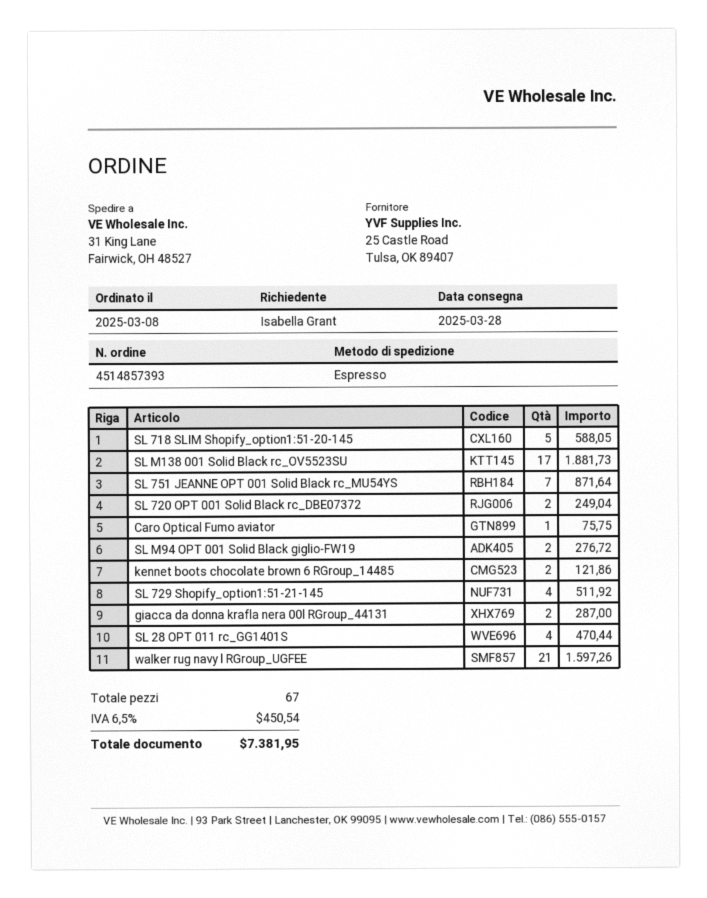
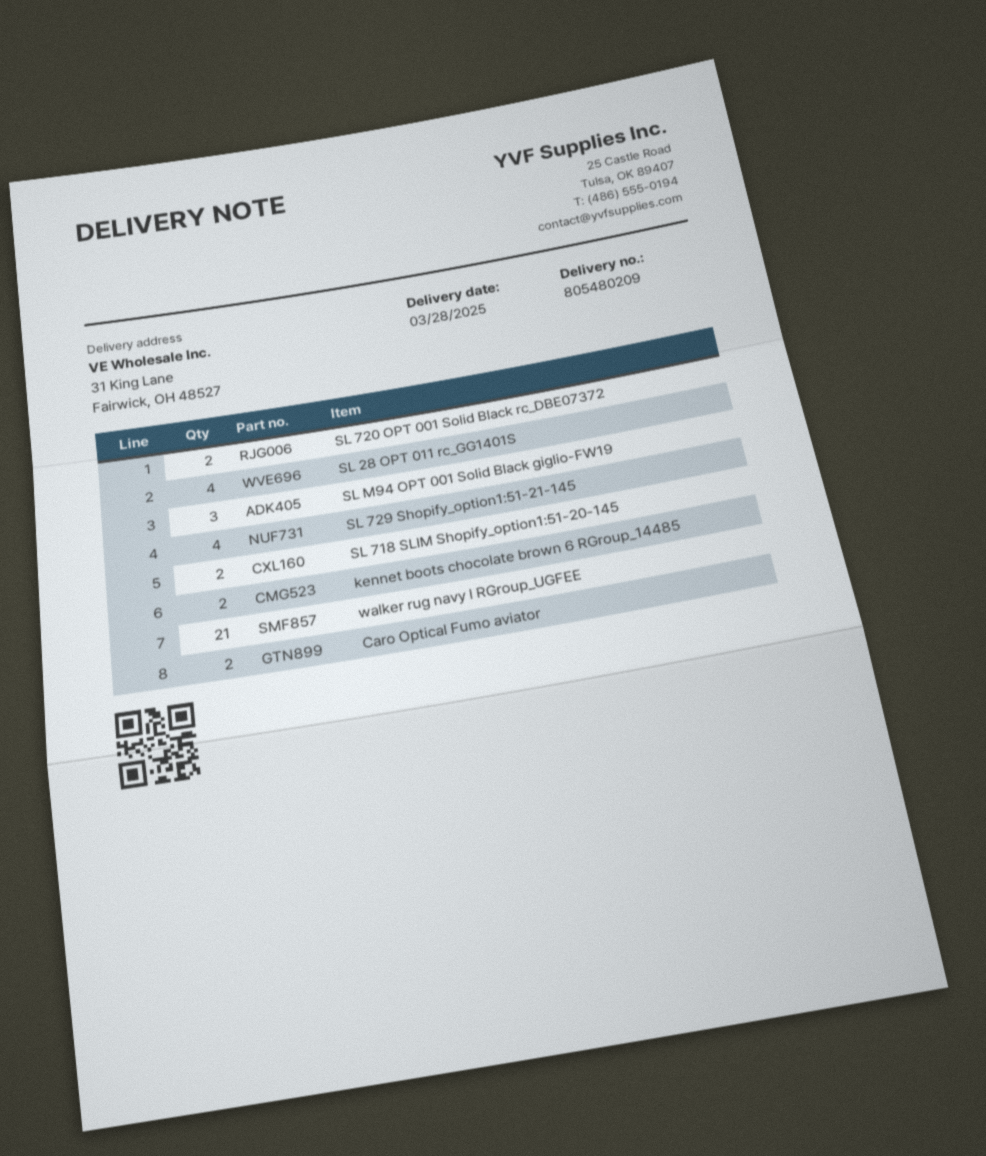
SL 718 SLIM Shopify_option1:51-20-145: 5 -> 2
SL M138 001 Solid Black rc_OV5523SU: 17 -> none
SL 751 JEANNE OPT 001 Solid Black rc_MU54YS: 7 -> none
Caro Optical Fumo aviator: 1 -> 2
SL M94 OPT 001 Solid Black giglio-FW19: 2 -> 3
giacca da donna krafla nera 00l RGroup_44131: 2 -> none

